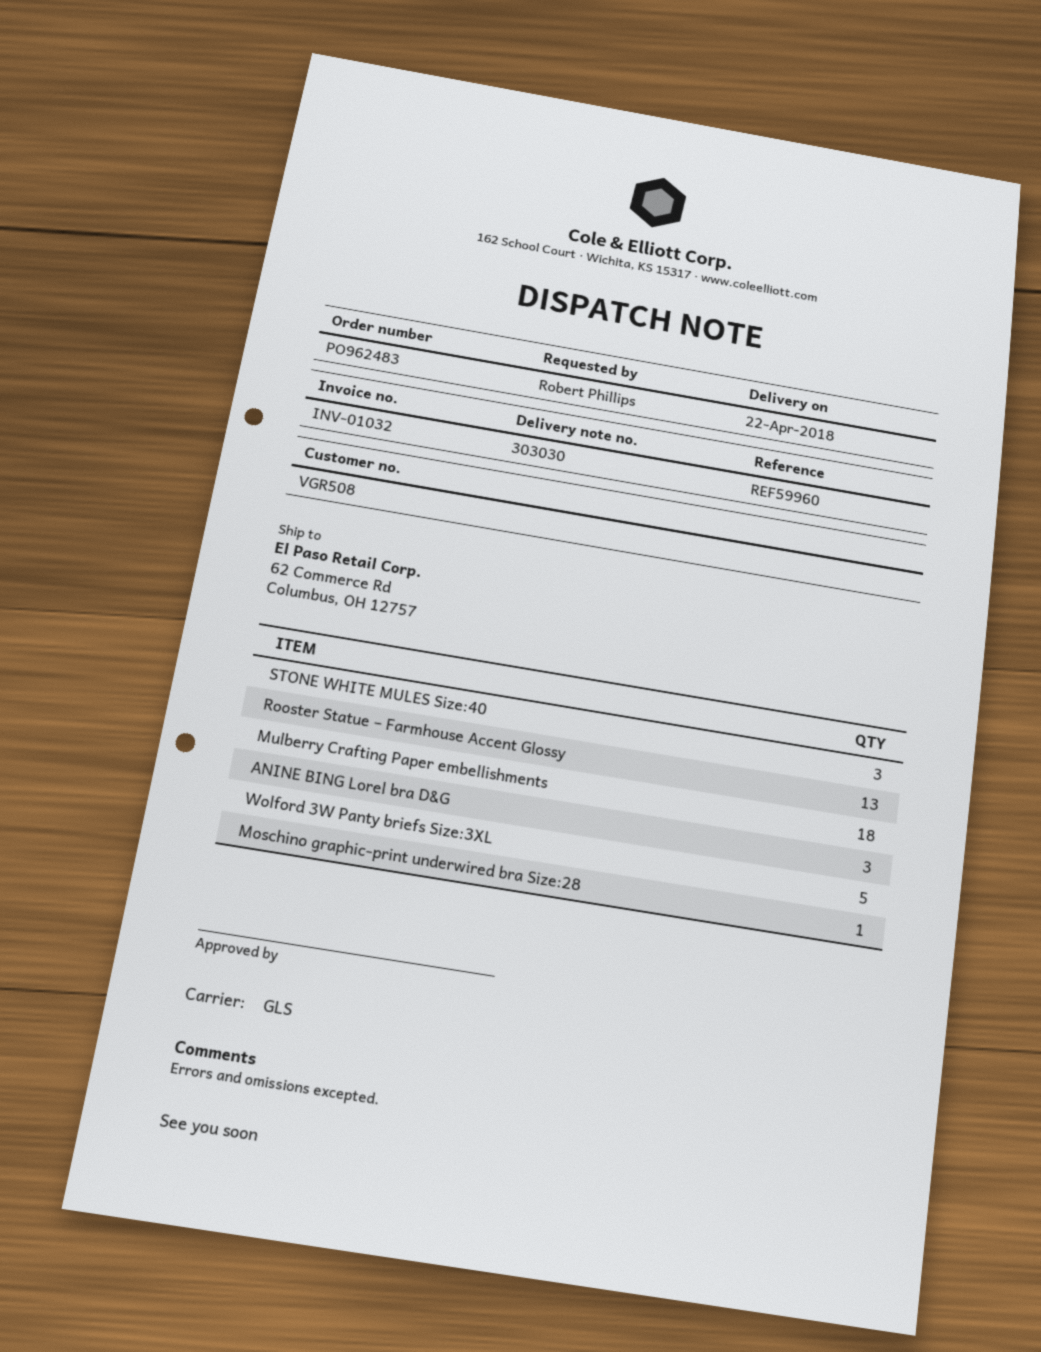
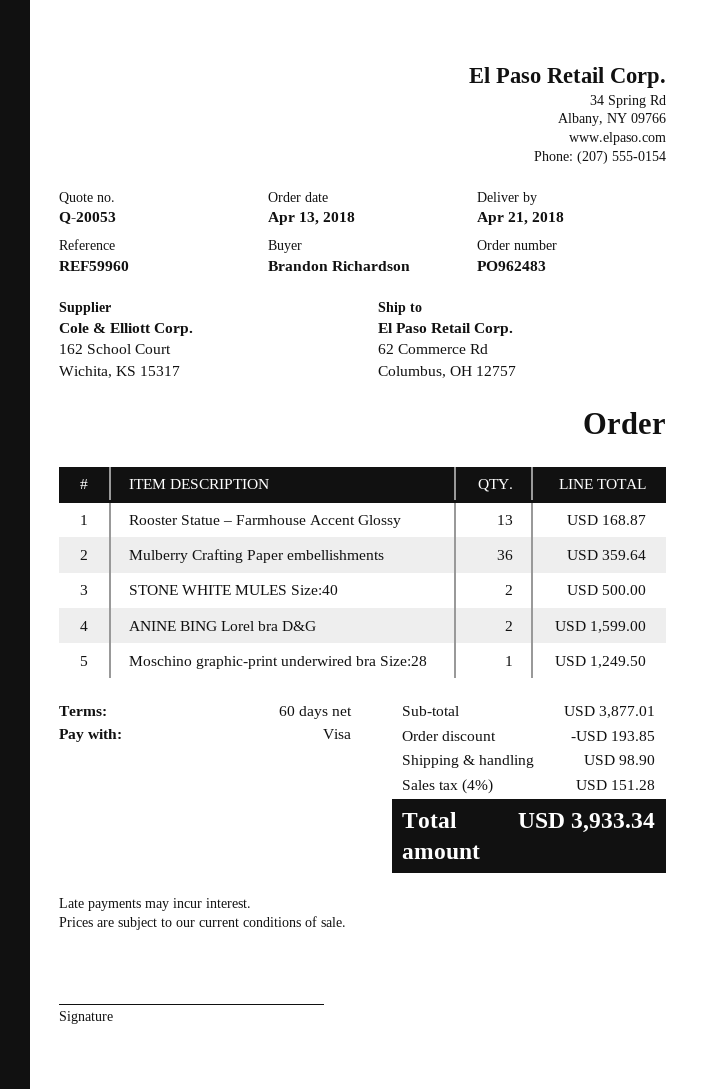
delivery date: 2018-04-22 -> 2018-04-21
ordered by: Robert Phillips -> Brandon Richardson
STONE WHITE MULES Size:40: 3 -> 2
Mulberry Crafting Paper embellishments: 18 -> 36
ANINE BING Lorel bra D&G: 3 -> 2
Wolford 3W Panty briefs Size:3XL: 5 -> none

